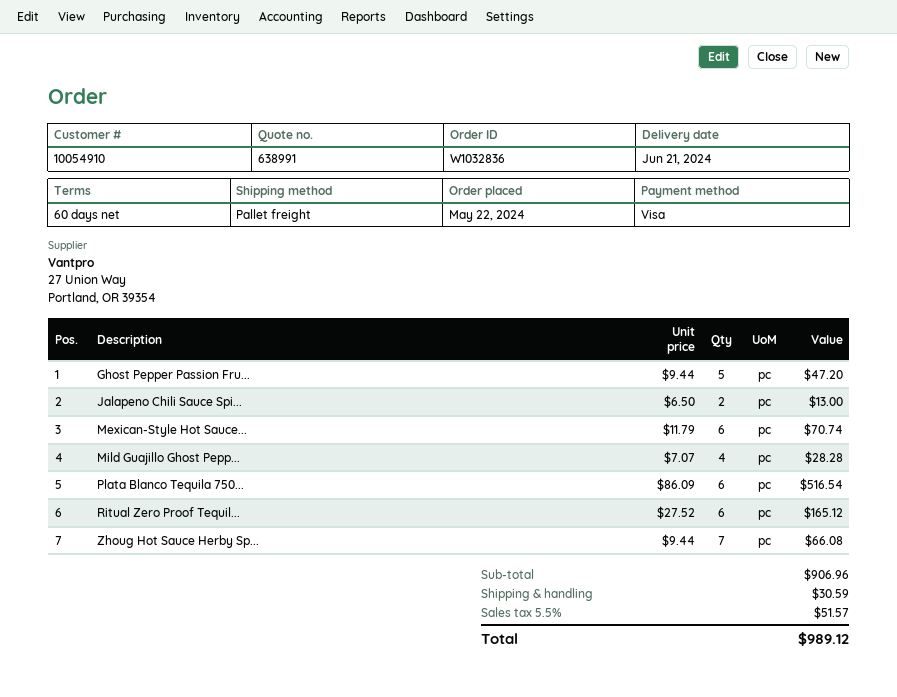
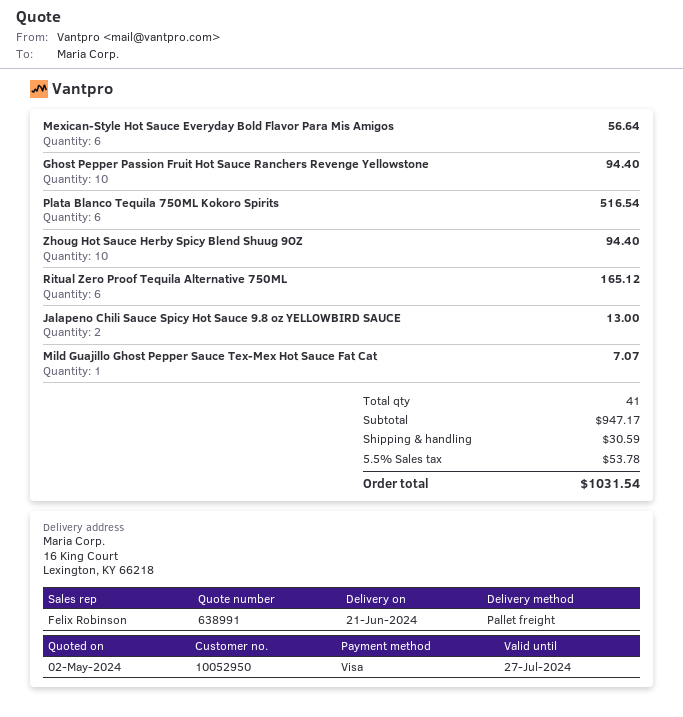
customer number: 10054910 -> 10052950
Ghost Pepper Passion Fru...: 5 for 47.20 -> 10 for 94.40
Mexican-Style Hot Sauce...: 6 for 70.74 -> 6 for 56.64
Mild Guajillo Ghost Pepp...: 4 for 28.28 -> 1 for 7.07
Zhoug Hot Sauce Herby Sp...: 7 for 66.08 -> 10 for 94.40
subtotal: 906.96 -> 947.17
tax: 5.5% = 51.57 -> 5.5% = 53.78
total: 989.12 -> 1031.54

